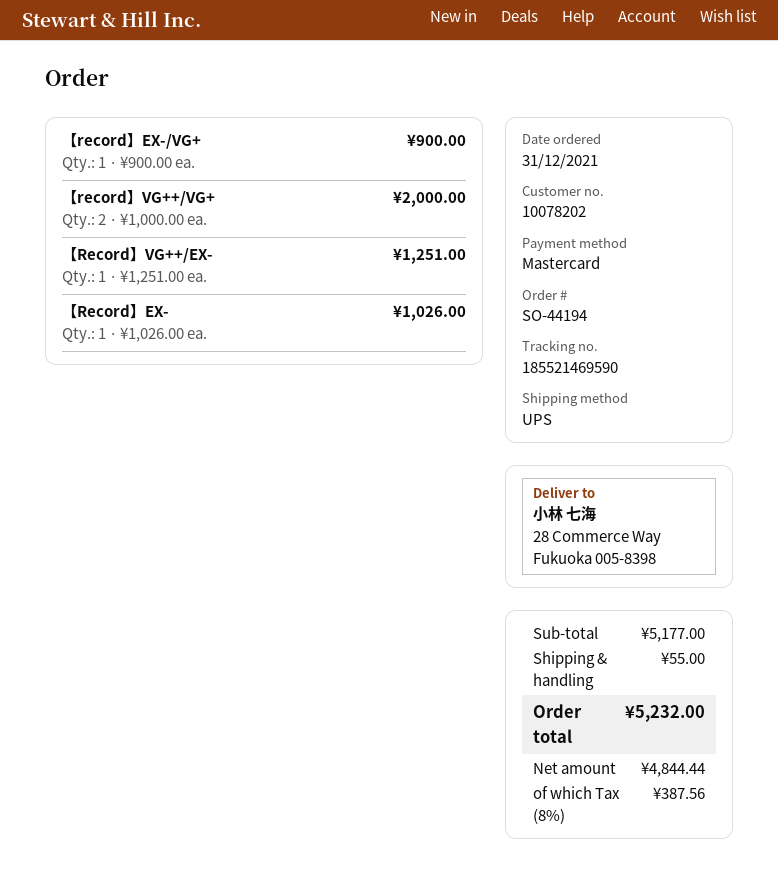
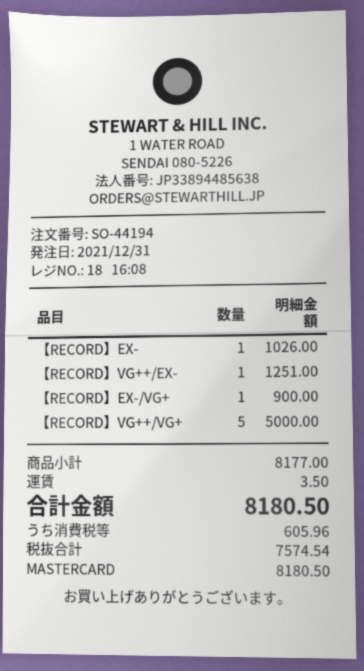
【record】VG++/VG+: 2 for 2000.00 -> 5 for 5000.00
subtotal: 5177.00 -> 8177.00
shipping: 55.00 -> 3.50
net: 4844.44 -> 7574.54
tax: 387.56 -> 605.96
total: 5232.00 -> 8180.50

